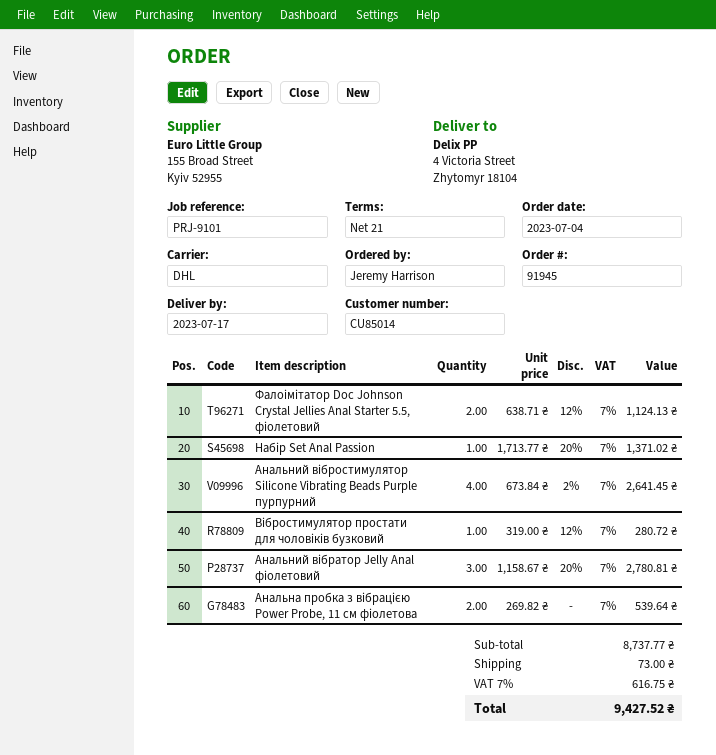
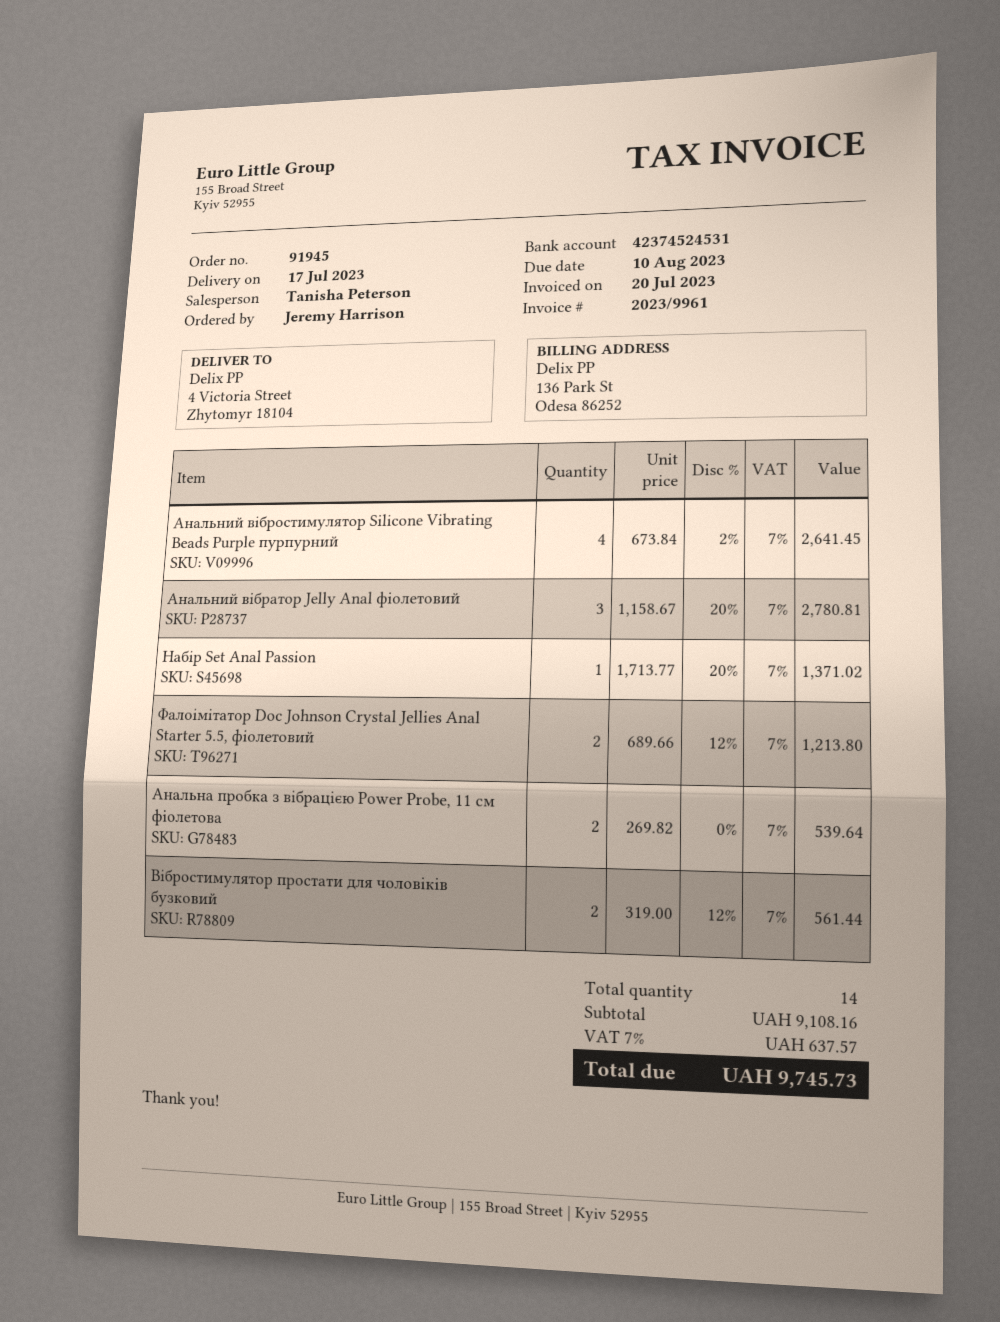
Фалоімітатор Doc Johnson Crystal Jellies Anal Starter 5.5, фіолетовий: 2 x 638.71 - 12% = 1124.13 -> 2 x 689.66 - 12% = 1213.80
Вібростимулятор простати для чоловіків бузковий: 1 x 319.00 - 12% = 280.72 -> 2 x 319.00 - 12% = 561.44
subtotal: 8737.77 -> 9108.16
shipping: 73.00 -> none
tax: 7% = 616.75 -> 7% = 637.57
total: 9427.52 -> 9745.73

